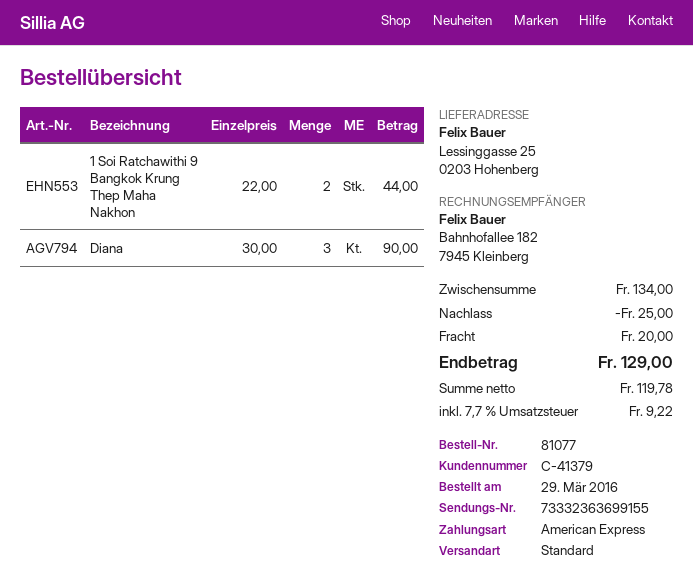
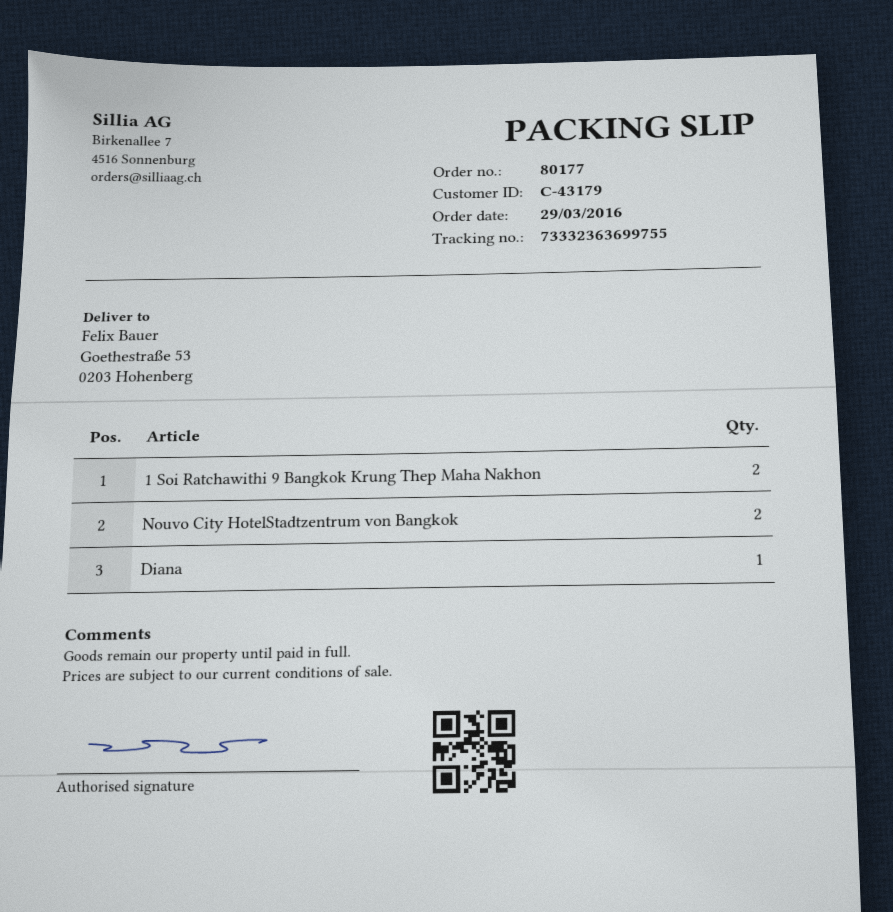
order number: 81077 -> 80177
customer number: C-41379 -> C-43179
tracking number: 73332363699155 -> 73332363699755
ship to: Lessinggasse 25, 0203 Hohenberg -> Goethestraße 53, 0203 Hohenberg
Diana: 3 -> 1
Nouvo City HotelStadtzentrum von Bangkok: none -> 2

